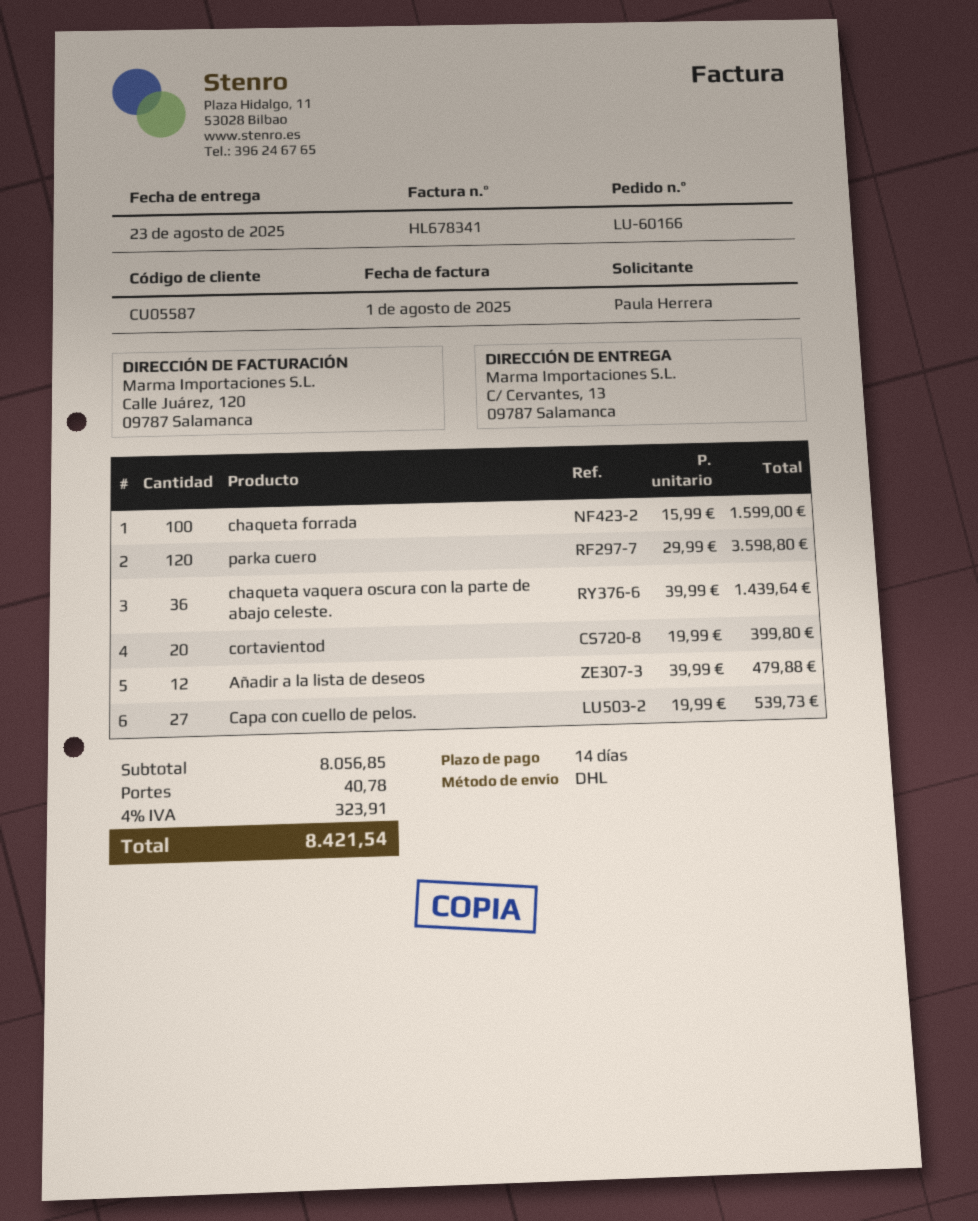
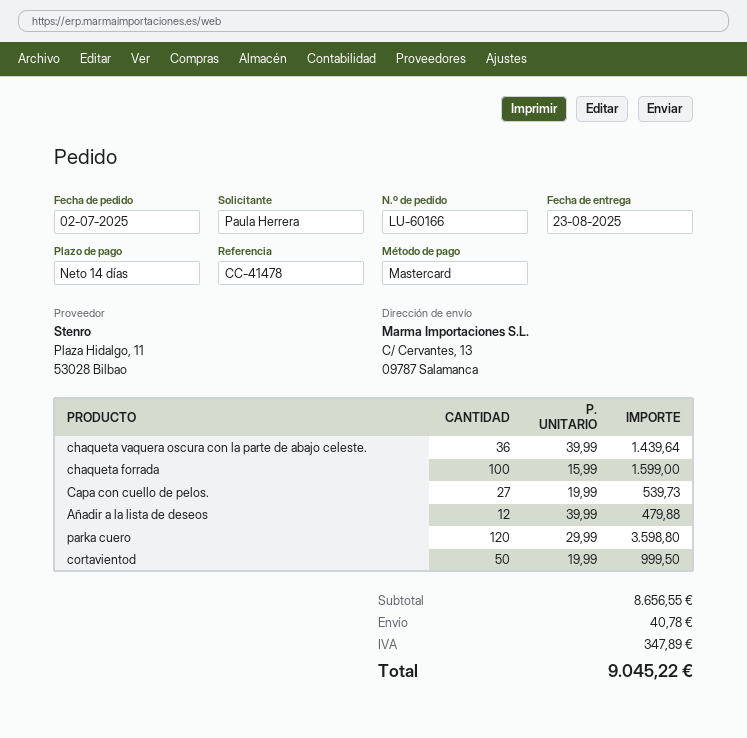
cortavientod: 20 x 19.99 = 399.80 -> 50 x 19.99 = 999.50
subtotal: 8056.85 -> 8656.55
tax: 323.91 -> 347.89
total: 8421.54 -> 9045.22

